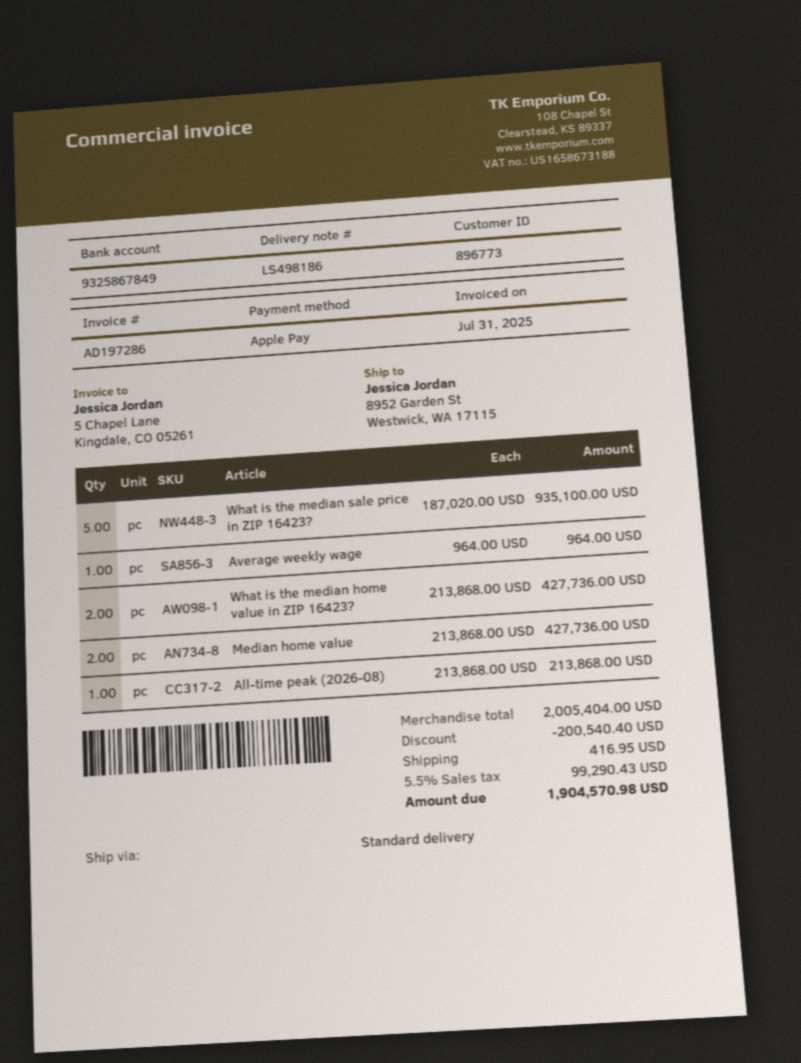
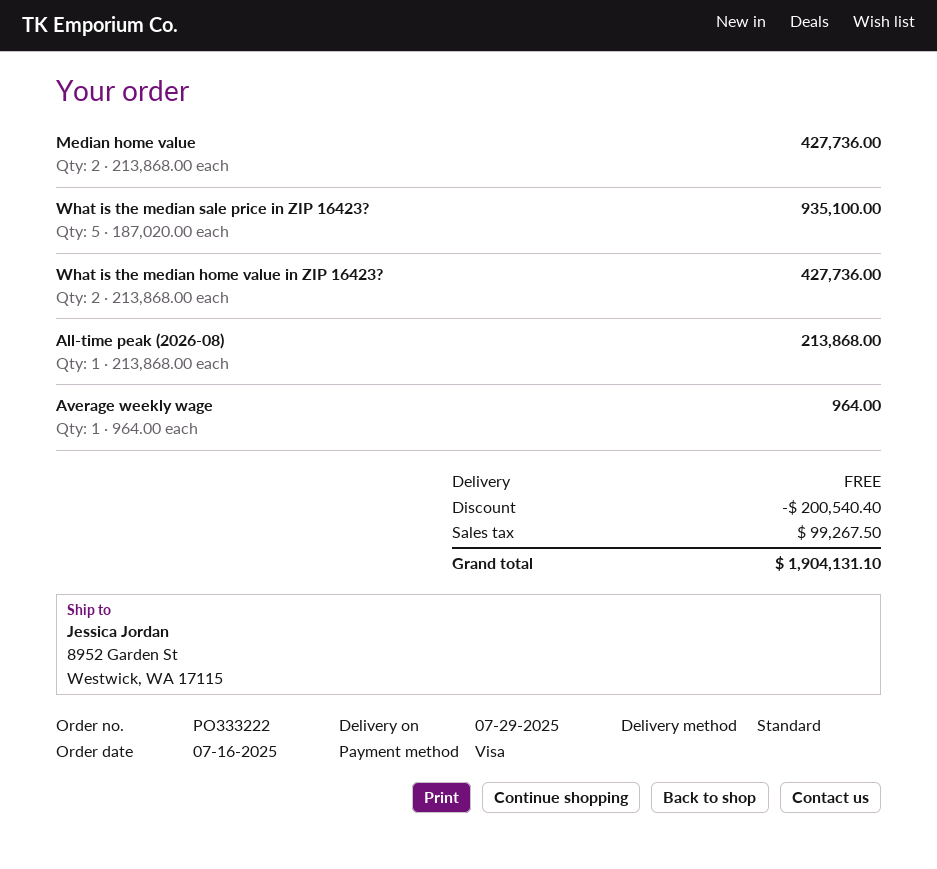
payment method: Apple Pay -> Visa
shipping: 416.95 -> 0.00
tax: 99290.43 -> 99267.50
total: 1904570.98 -> 1904131.10

